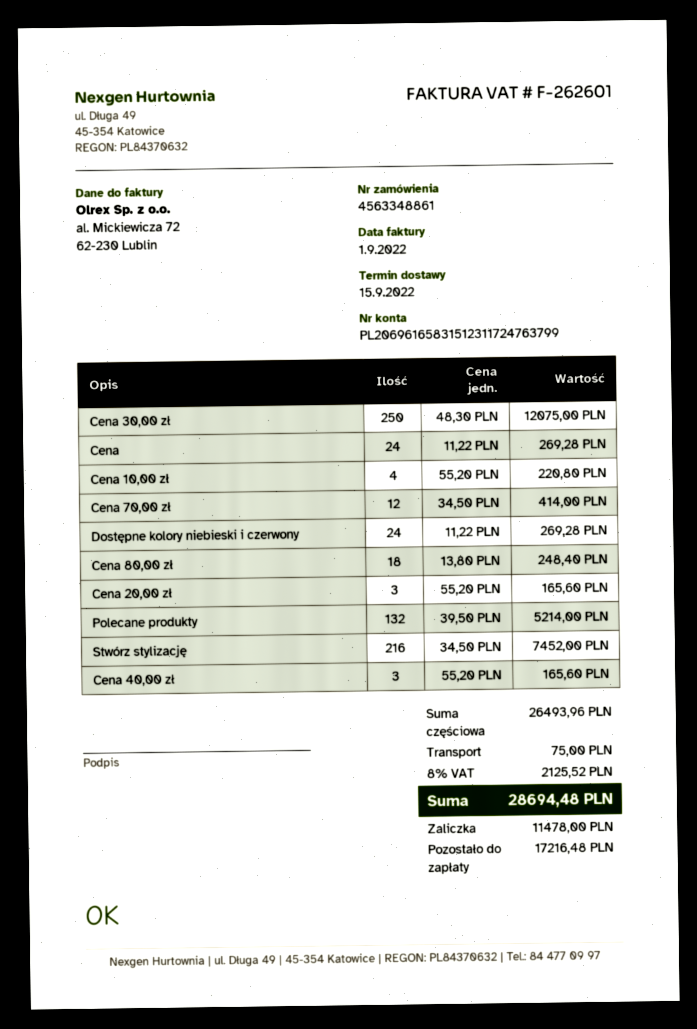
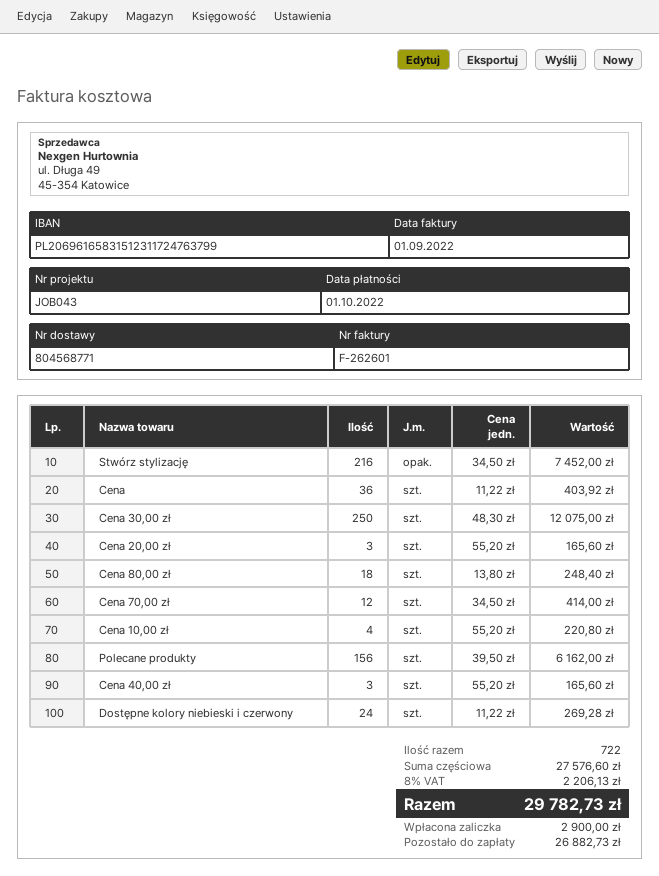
Cena: 24 x 11.22 = 269.28 -> 36 x 11.22 = 403.92
Polecane produkty: 132 x 39.50 = 5214.00 -> 156 x 39.50 = 6162.00
subtotal: 26493.96 -> 27576.60
shipping: 75.00 -> none
tax: 8% = 2125.52 -> 8% = 2206.13
total: 28694.48 -> 29782.73
deposit: 11478.00 -> 2900.00
balance: 17216.48 -> 26882.73

